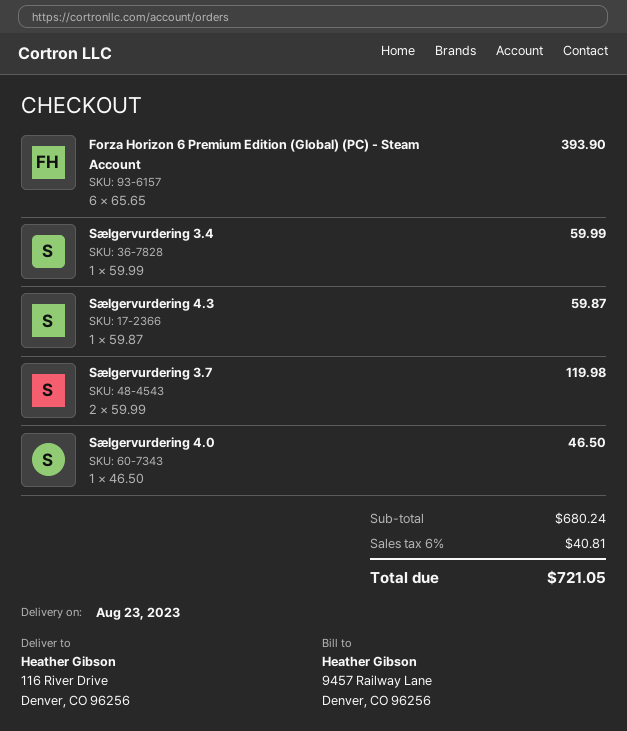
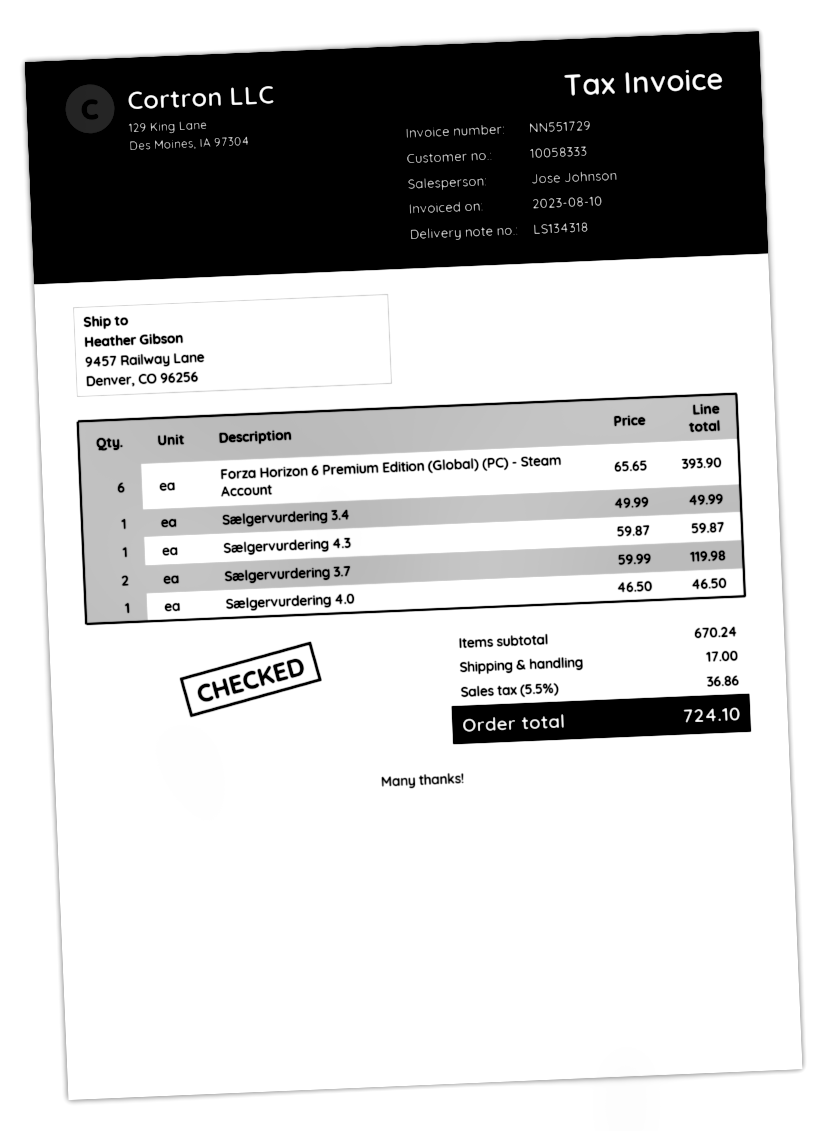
ship to: 116 River Drive, Denver, CO 96256 -> 9457 Railway Lane, Denver, CO 96256
Sælgervurdering 3.4: 1 x 59.99 = 59.99 -> 1 x 49.99 = 49.99
subtotal: 680.24 -> 670.24
shipping: none -> 17.00
tax: 6% = 40.81 -> 5.5% = 36.86
total: 721.05 -> 724.10

